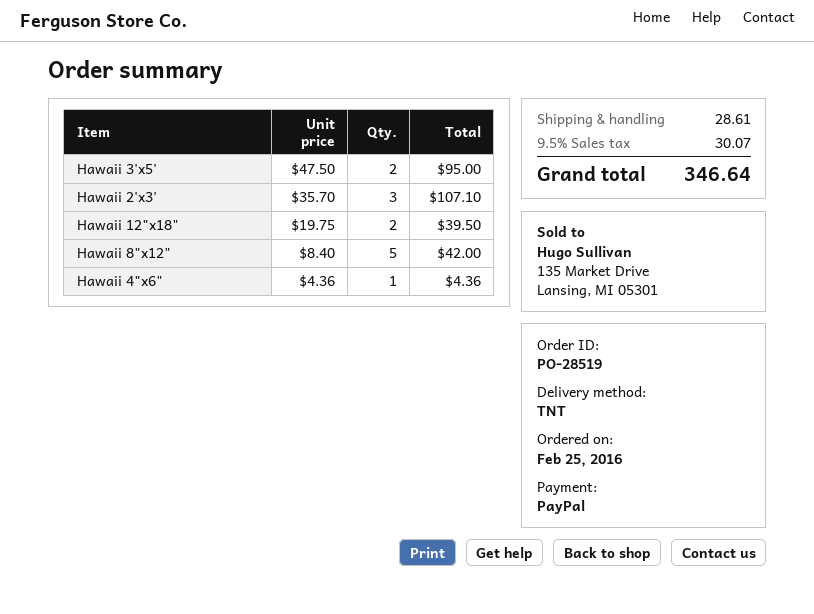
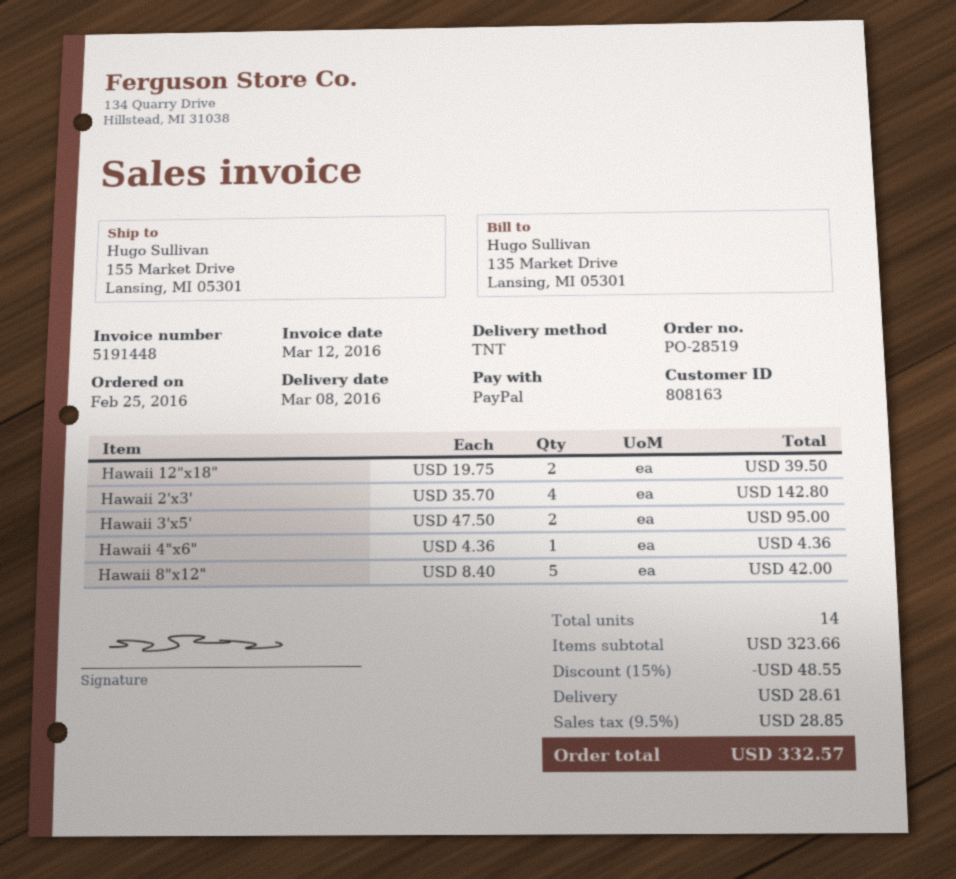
Hawaii 2'x3': 3 x 35.70 = 107.10 -> 4 x 35.70 = 142.80
discount: none -> 15% = 48.55
tax: 9.5% = 30.07 -> 9.5% = 28.85
total: 346.64 -> 332.57

